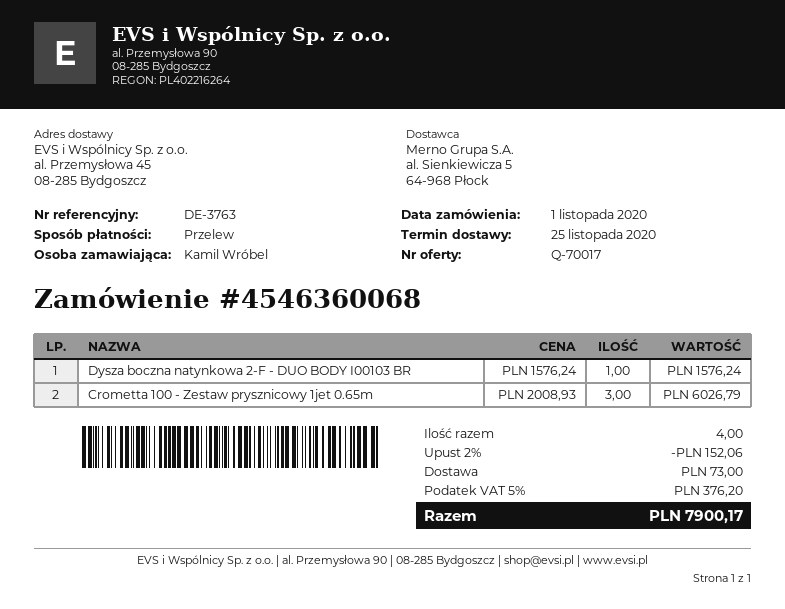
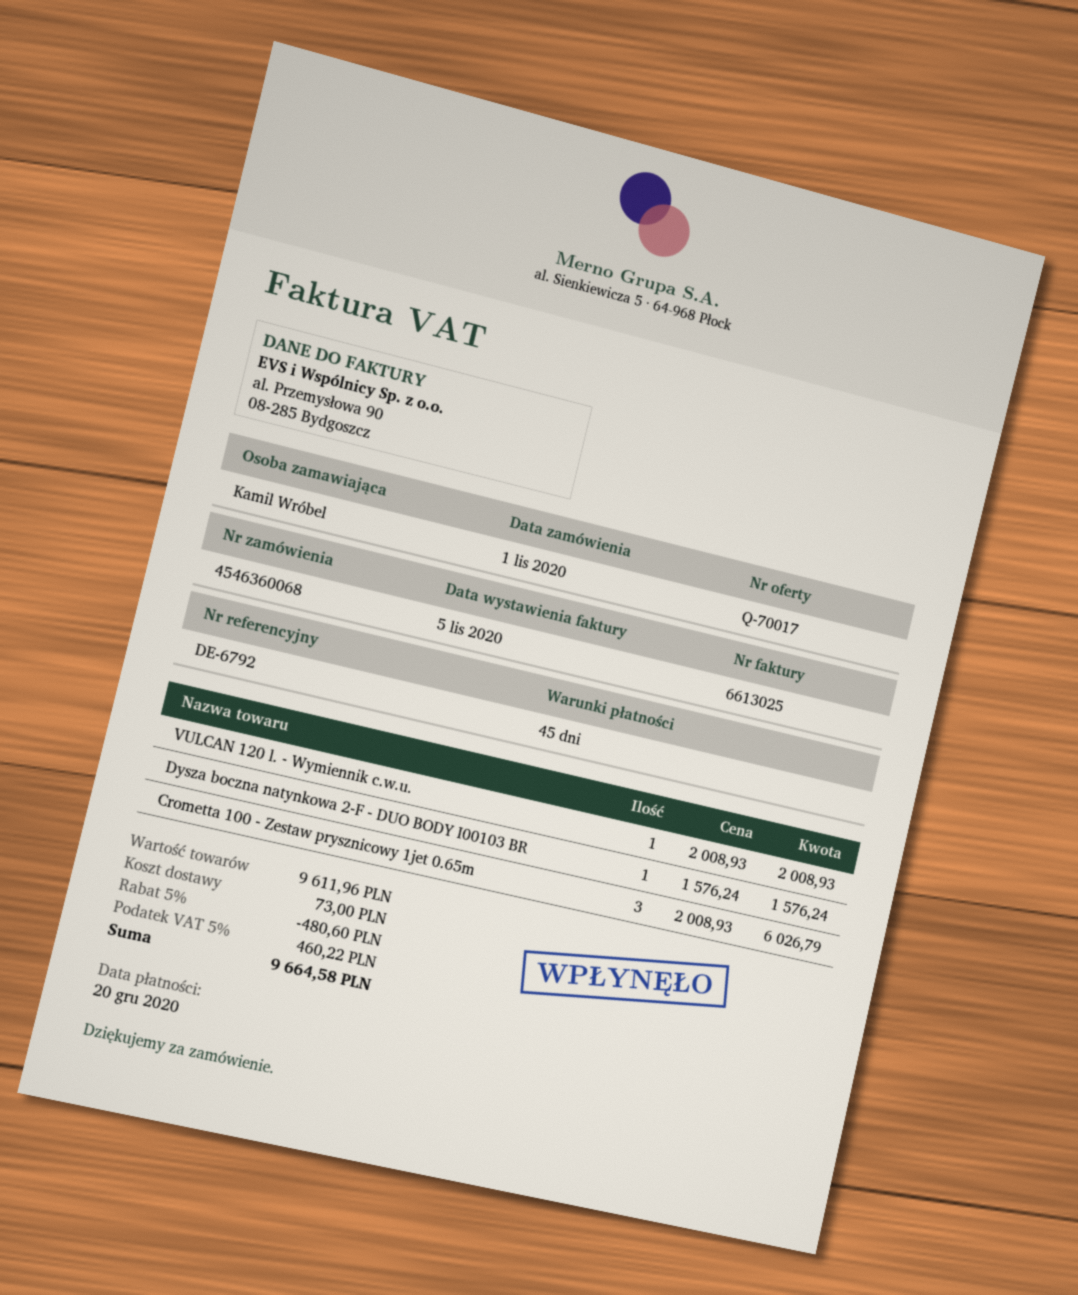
reference: DE-3763 -> DE-6792
VULCAN 120 l. - Wymiennik c.w.u.: none -> 1 x 2008.93 = 2008.93
discount: 2% = 152.06 -> 5% = 480.60
tax: 5% = 376.20 -> 5% = 460.22
total: 7900.17 -> 9664.58

